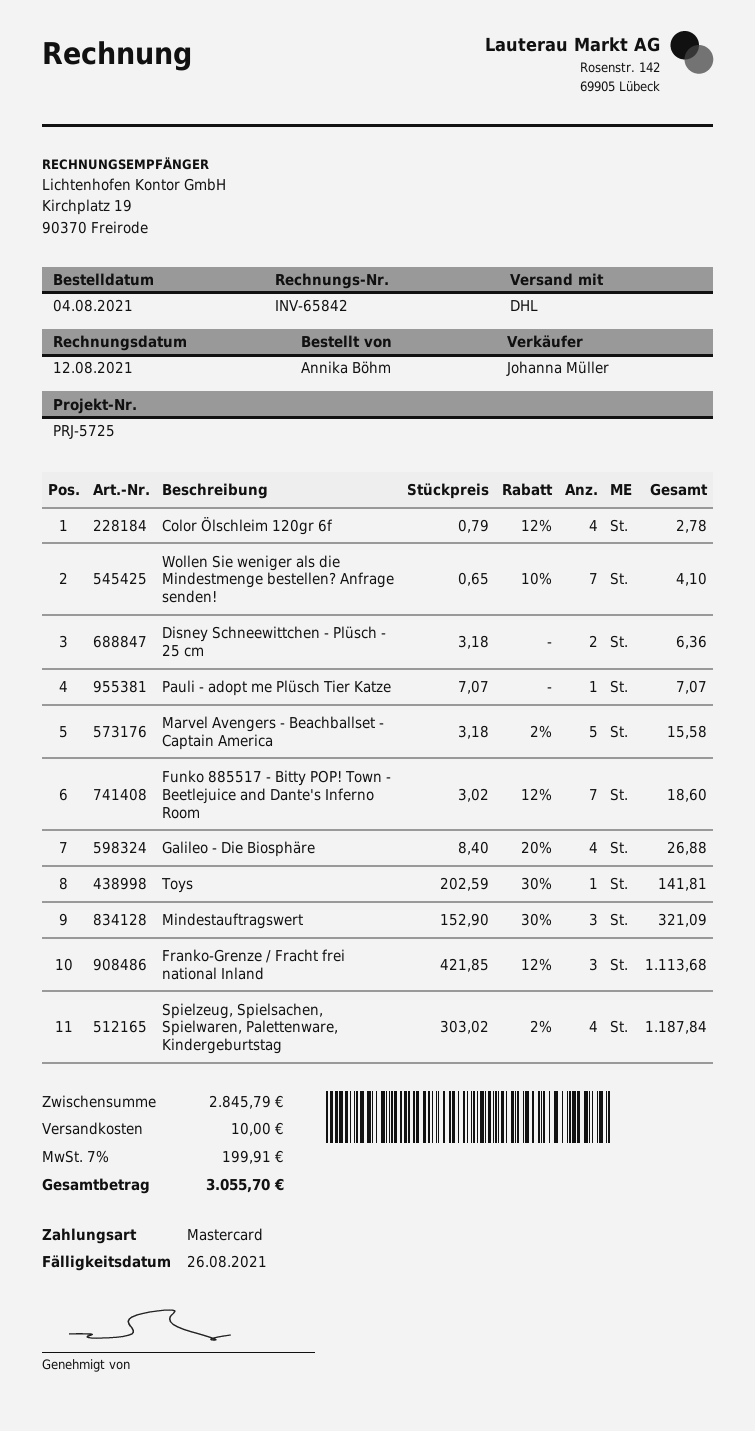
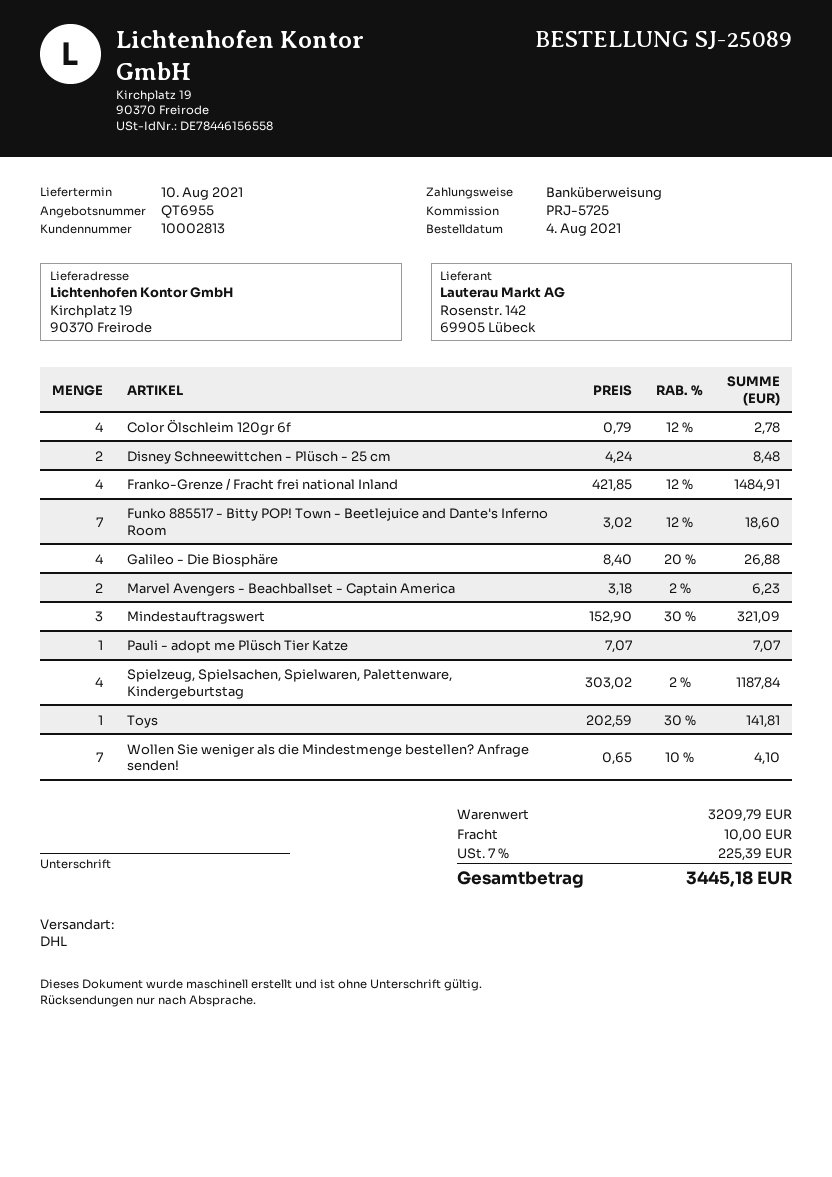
payment method: Mastercard -> bank transfer
Disney Schneewittchen - Plüsch - 25 cm: 2 x 3.18 = 6.36 -> 2 x 4.24 = 8.48
Marvel Avengers - Beachballset - Captain America: 5 x 3.18 - 2% = 15.58 -> 2 x 3.18 - 2% = 6.23
Franko-Grenze / Fracht frei national Inland: 3 x 421.85 - 12% = 1113.68 -> 4 x 421.85 - 12% = 1484.91
subtotal: 2845.79 -> 3209.79
tax: 7% = 199.91 -> 7% = 225.39
total: 3055.70 -> 3445.18

